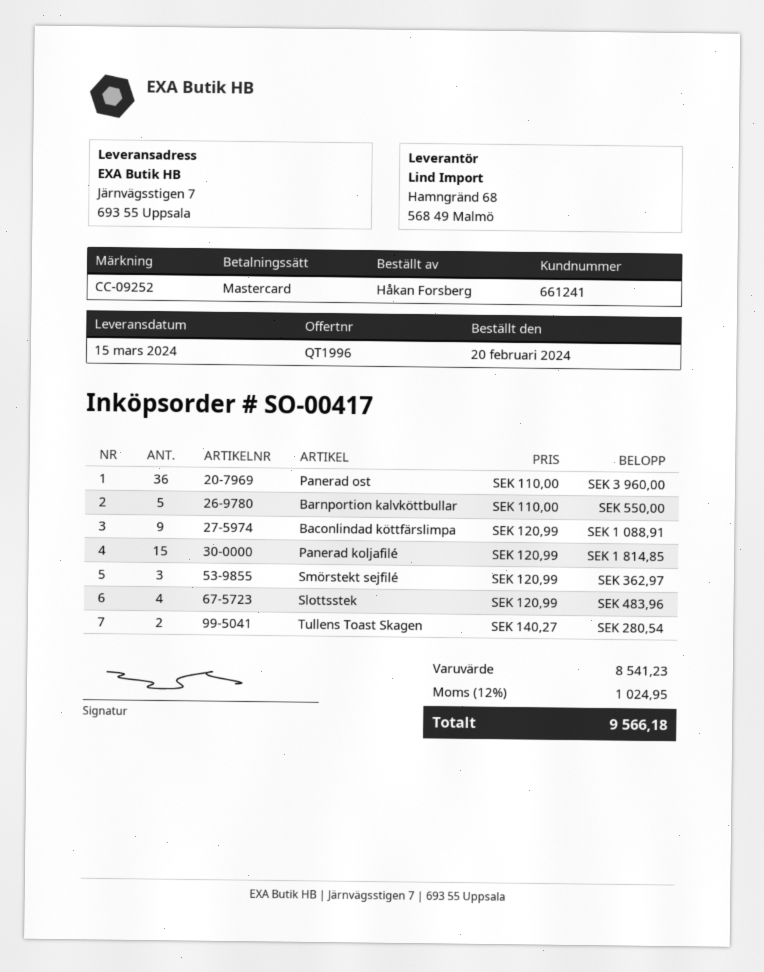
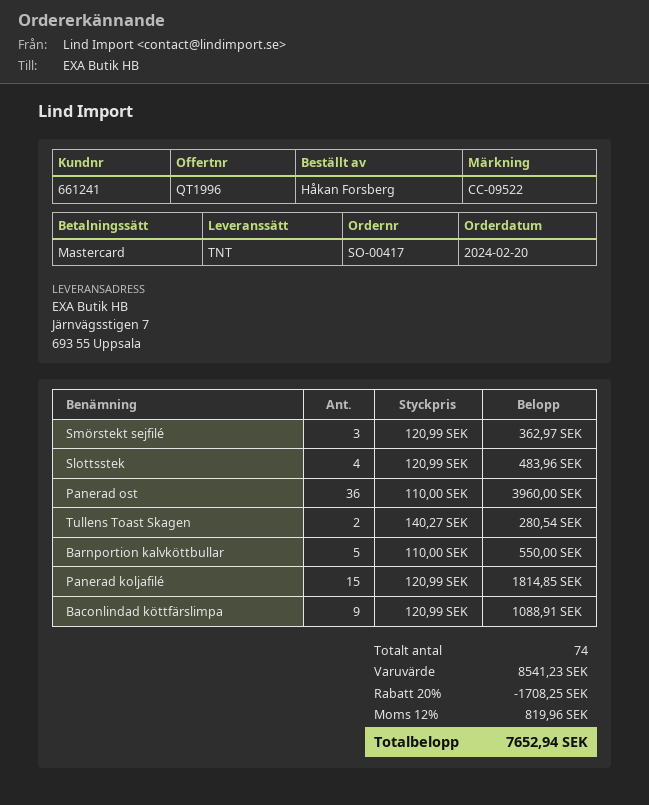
reference: CC-09252 -> CC-09522
discount: none -> 20% = 1708.25
tax: 12% = 1024.95 -> 12% = 819.96
total: 9566.18 -> 7652.94

